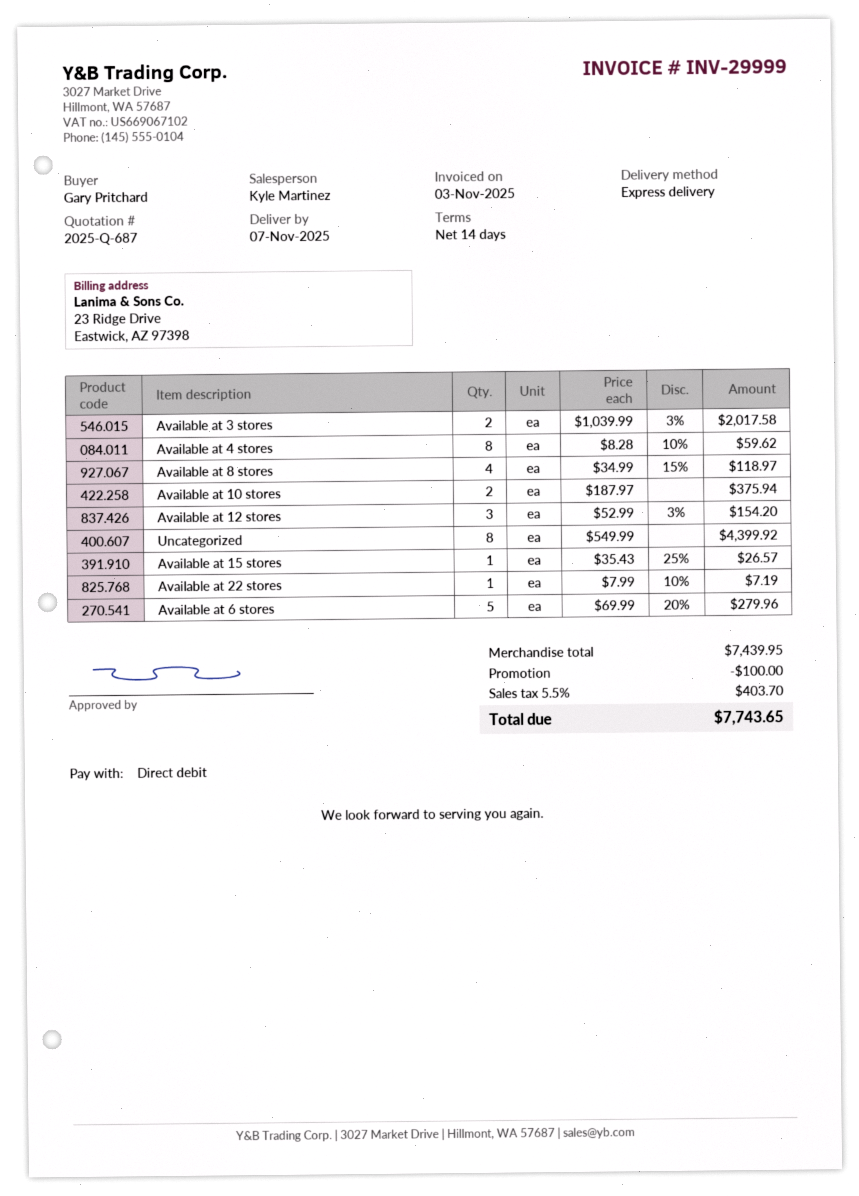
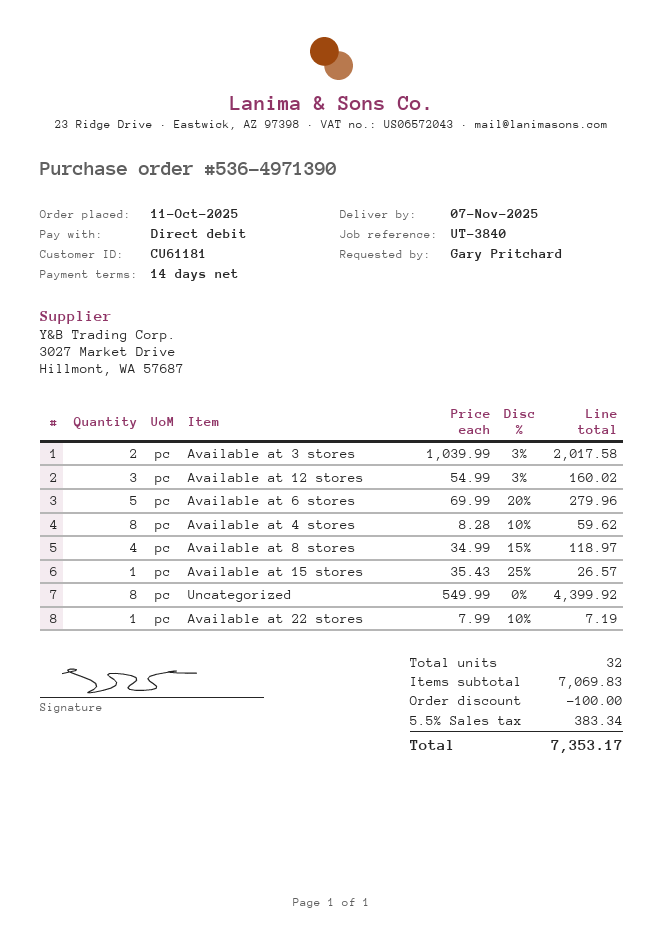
Available at 10 stores: 2 x 187.97 = 375.94 -> none
Available at 12 stores: 3 x 52.99 - 3% = 154.20 -> 3 x 54.99 - 3% = 160.02
subtotal: 7439.95 -> 7069.83
tax: 5.5% = 403.70 -> 5.5% = 383.34
total: 7743.65 -> 7353.17

